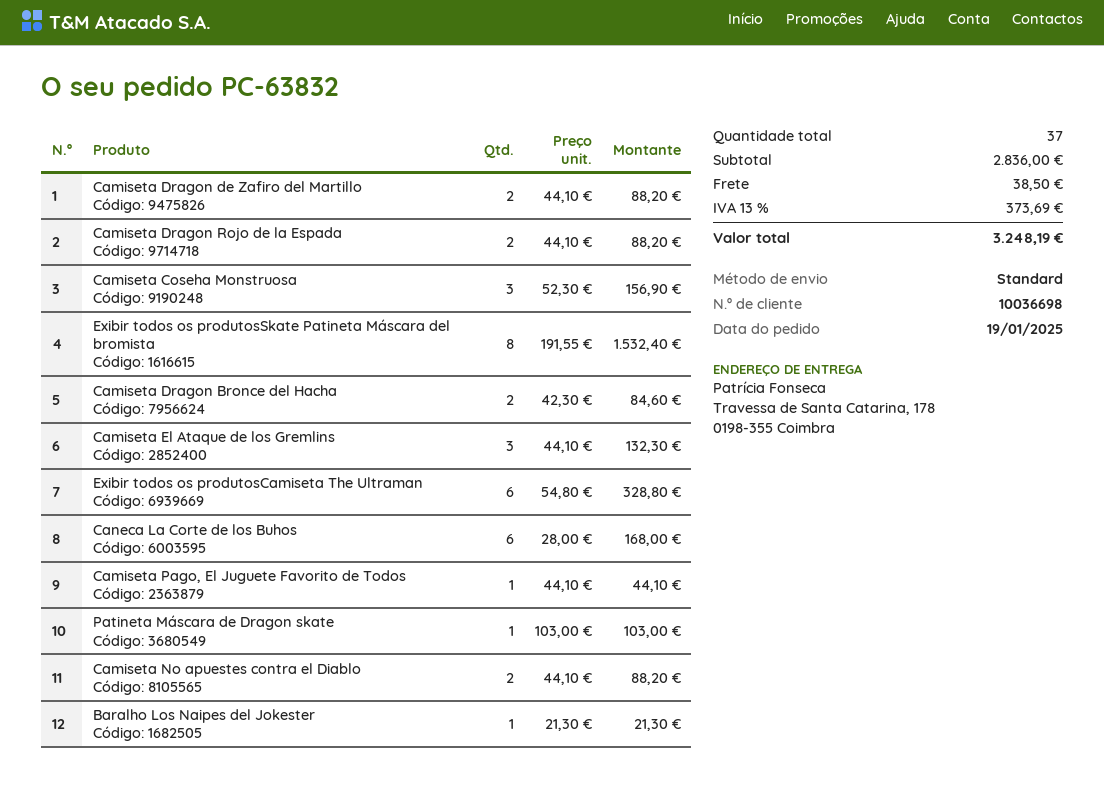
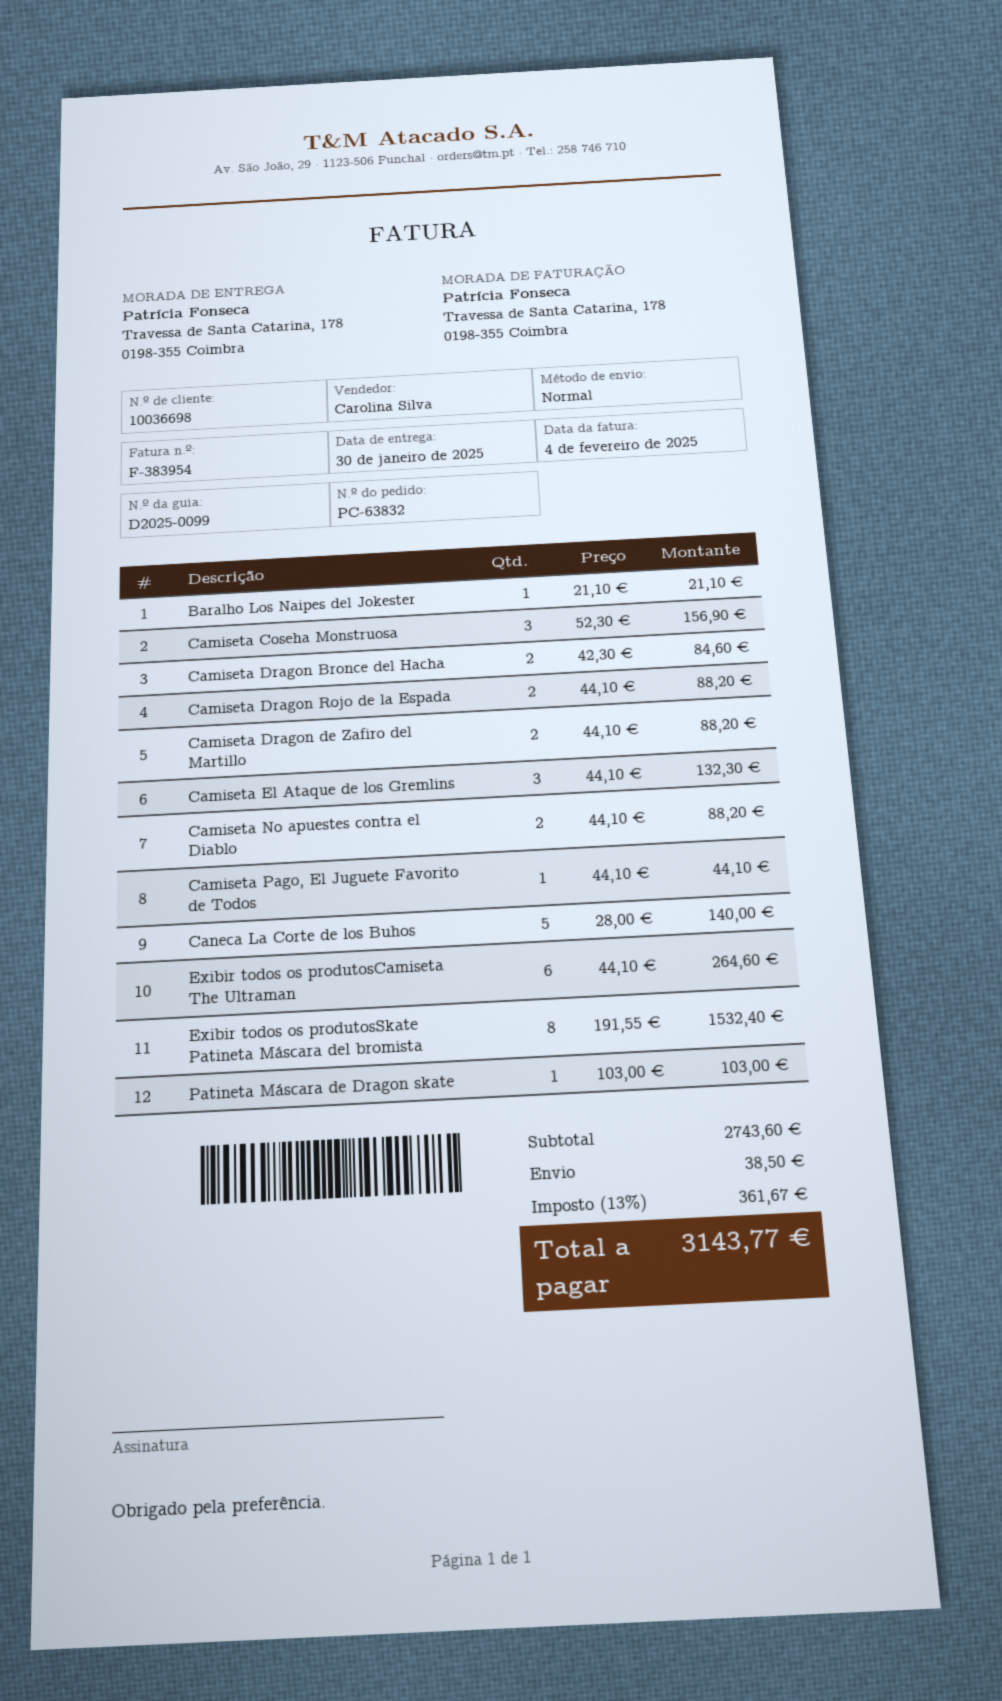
Exibir todos os produtosCamiseta The Ultraman: 6 x 54.80 = 328.80 -> 6 x 44.10 = 264.60
Caneca La Corte de los Buhos: 6 x 28.00 = 168.00 -> 5 x 28.00 = 140.00
Baralho Los Naipes del Jokester: 1 x 21.30 = 21.30 -> 1 x 21.10 = 21.10
subtotal: 2836.00 -> 2743.60
tax: 13% = 373.69 -> 13% = 361.67
total: 3248.19 -> 3143.77

